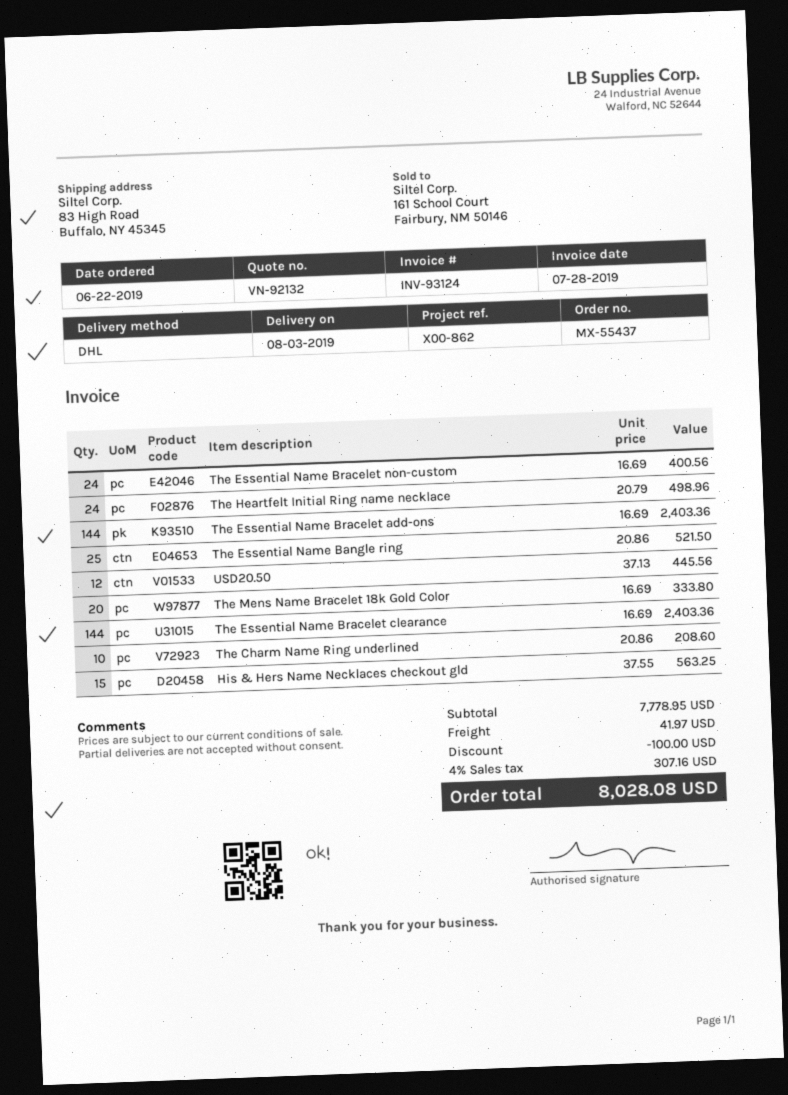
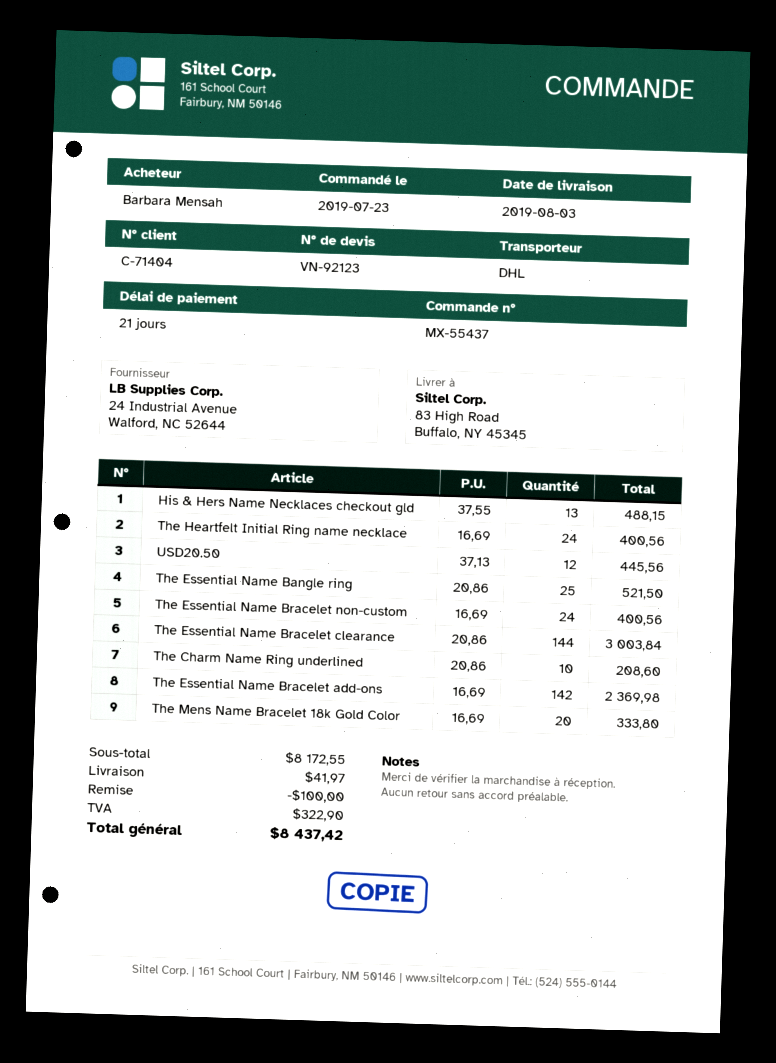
quote number: VN-92132 -> VN-92123
order date: 2019-06-22 -> 2019-07-23
The Heartfelt Initial Ring name necklace: 24 x 20.79 = 498.96 -> 24 x 16.69 = 400.56
The Essential Name Bracelet add-ons: 144 x 16.69 = 2403.36 -> 142 x 16.69 = 2369.98
The Essential Name Bracelet clearance: 144 x 16.69 = 2403.36 -> 144 x 20.86 = 3003.84
His & Hers Name Necklaces checkout gld: 15 x 37.55 = 563.25 -> 13 x 37.55 = 488.15
subtotal: 7778.95 -> 8172.55
tax: 307.16 -> 322.90
total: 8028.08 -> 8437.42

